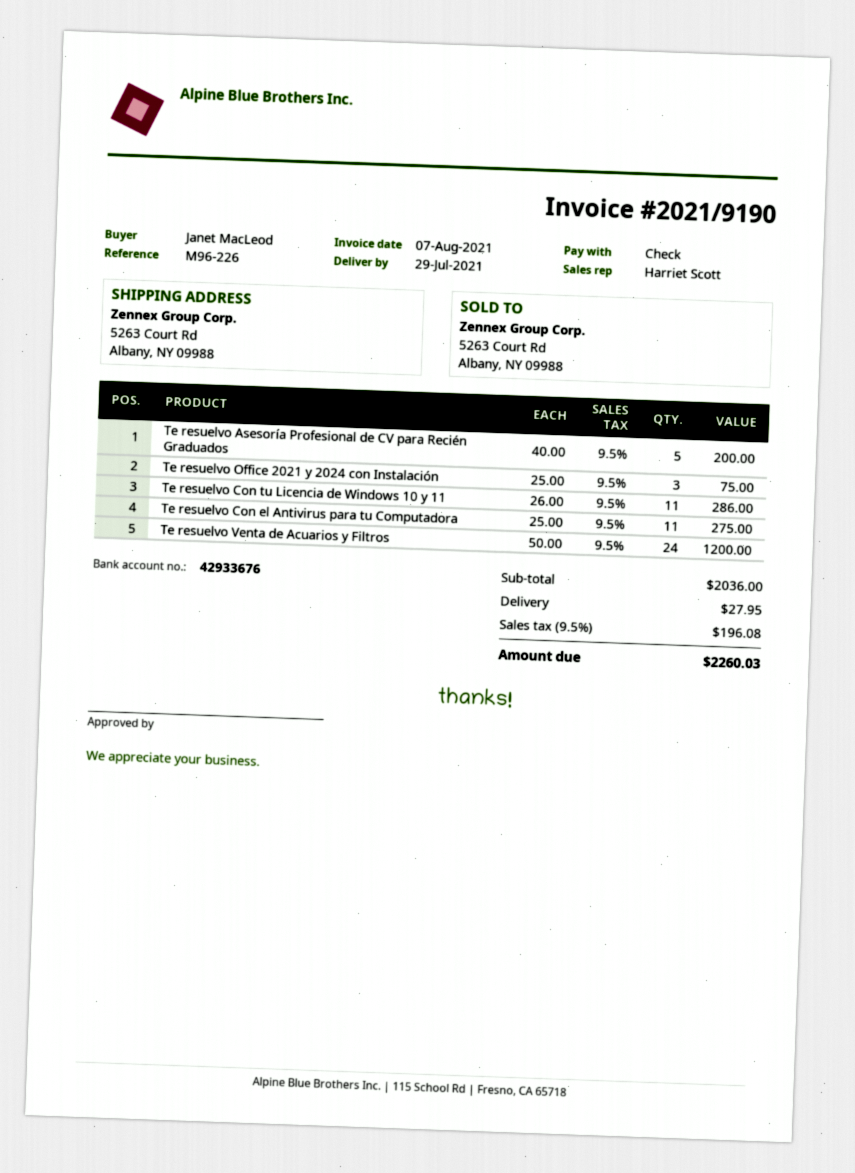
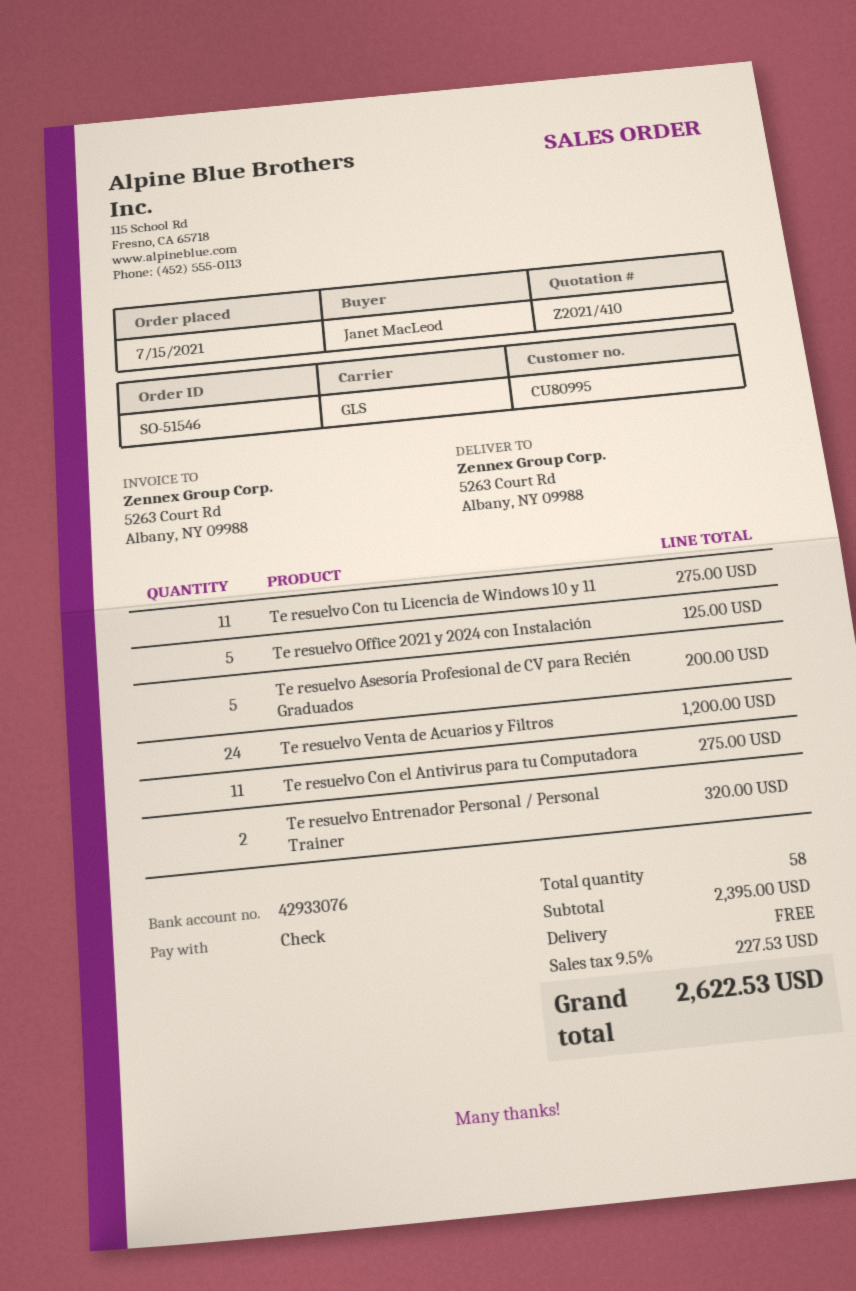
bank account: 42933676 -> 42933076
Te resuelvo Office 2021 y 2024 con Instalación: 3 for 75.00 -> 5 for 125.00
Te resuelvo Con tu Licencia de Windows 10 y 11: 11 for 286.00 -> 11 for 275.00
Te resuelvo Entrenador Personal / Personal Trainer: none -> 2 for 320.00
subtotal: 2036.00 -> 2395.00
shipping: 27.95 -> 0.00
tax: 9.5% = 196.08 -> 9.5% = 227.53
total: 2260.03 -> 2622.53

